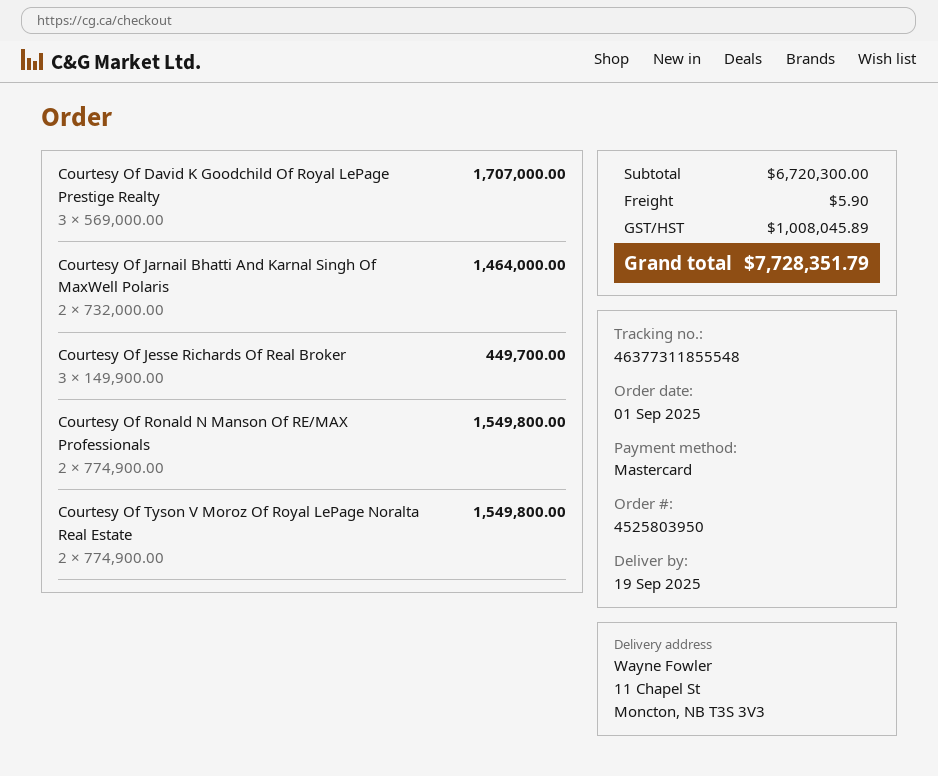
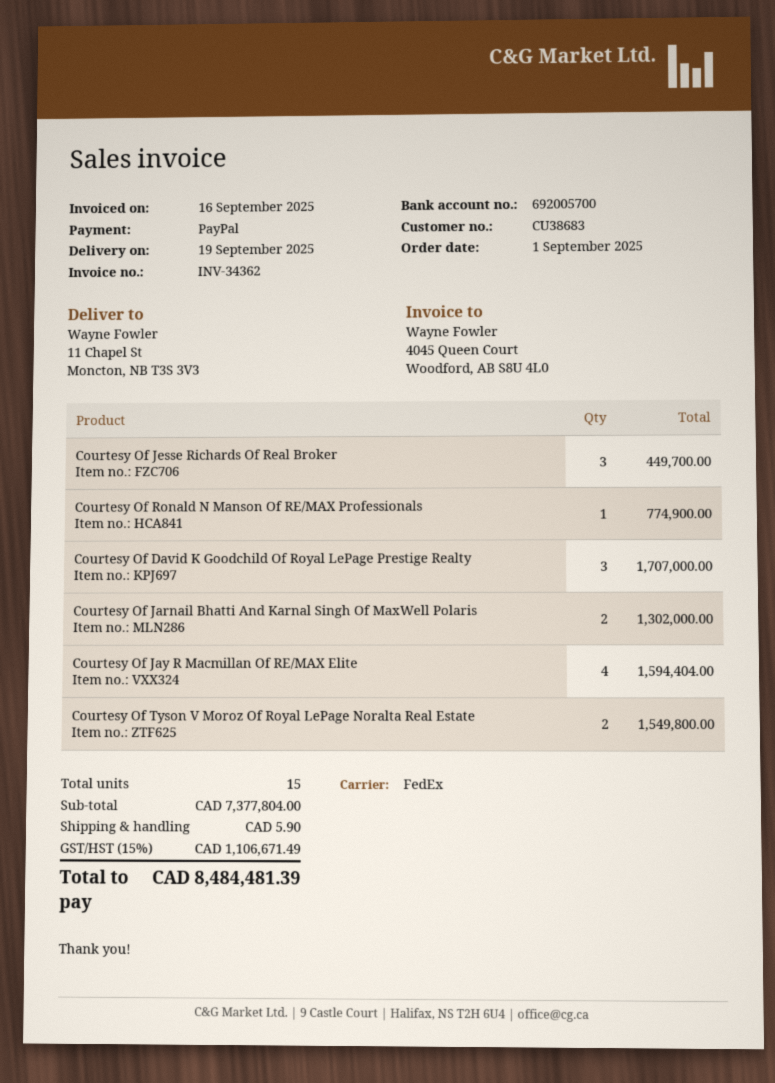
payment method: Mastercard -> PayPal
Courtesy Of Jarnail Bhatti And Karnal Singh Of MaxWell Polaris: 2 for 1464000.00 -> 2 for 1302000.00
Courtesy Of Ronald N Manson Of RE/MAX Professionals: 2 for 1549800.00 -> 1 for 774900.00
Courtesy Of Jay R Macmillan Of RE/MAX Elite: none -> 4 for 1594404.00
subtotal: 6720300.00 -> 7377804.00
tax: 1008045.89 -> 1106671.49
total: 7728351.79 -> 8484481.39

